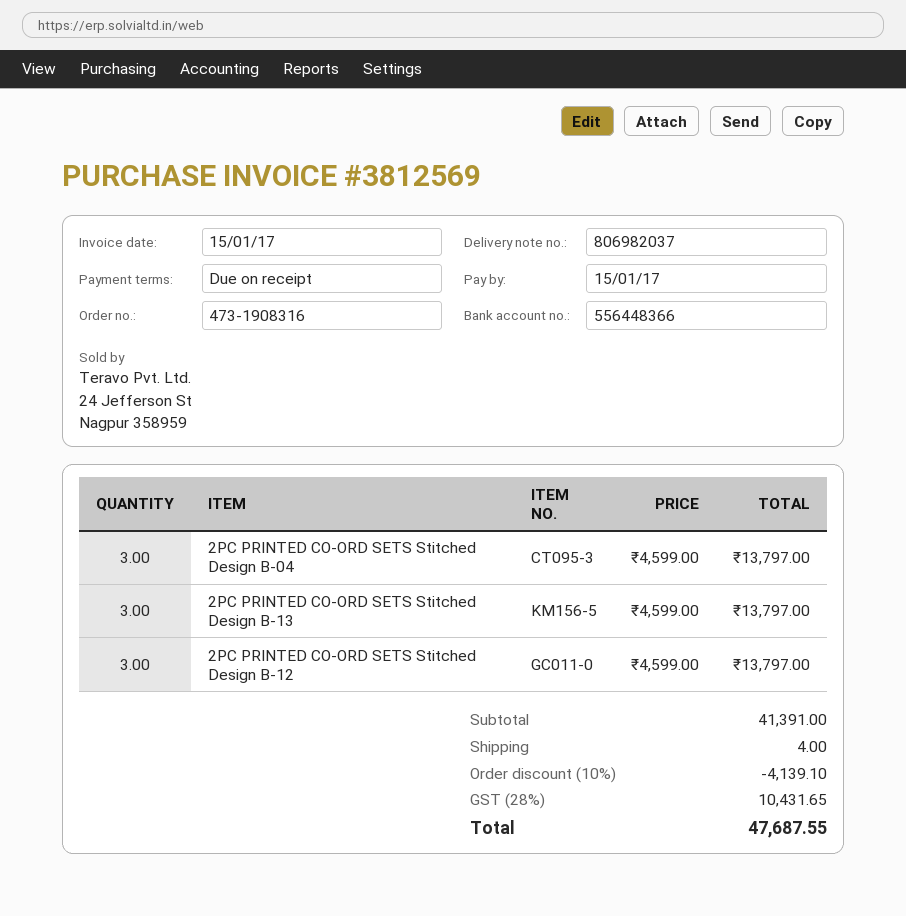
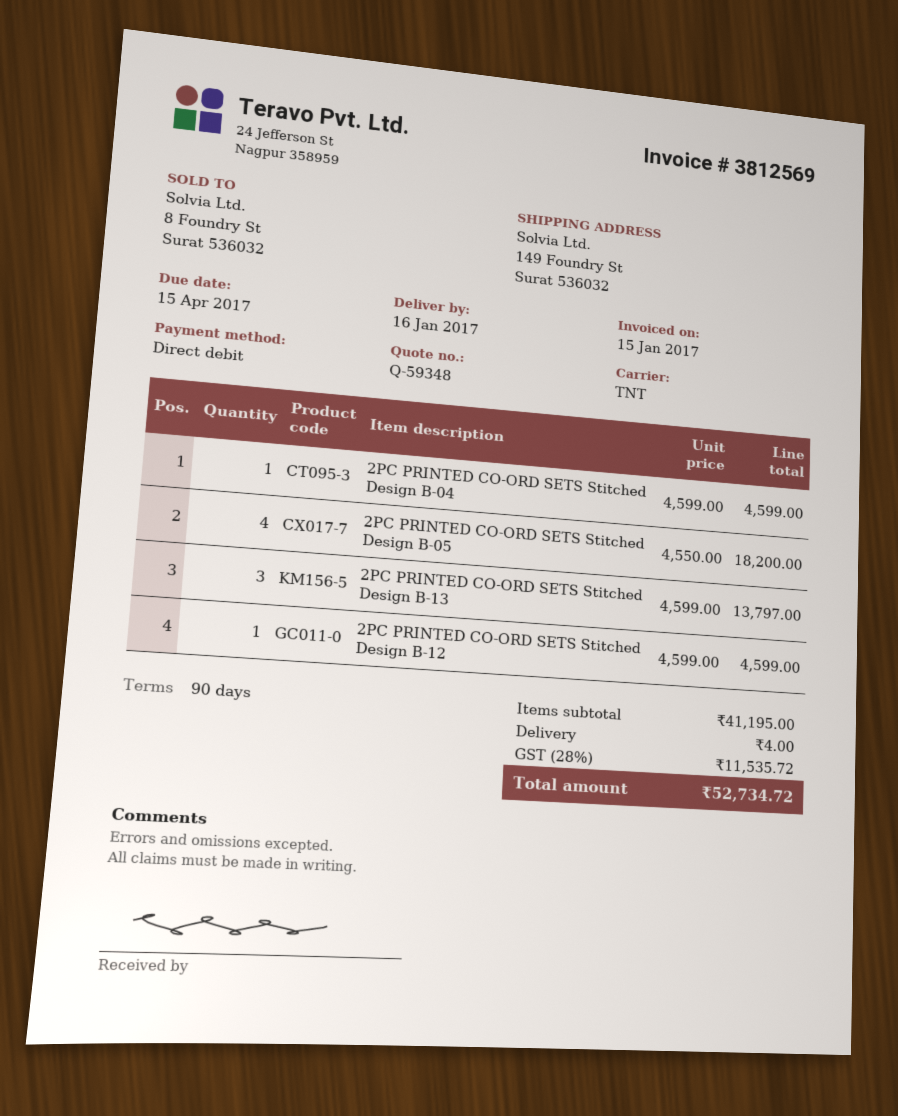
payment terms: on receipt -> 90 days
due date: 2017-01-15 -> 2017-04-15
2PC PRINTED CO-ORD SETS Stitched Design B-04: 3 x 4599.00 = 13797.00 -> 1 x 4599.00 = 4599.00
2PC PRINTED CO-ORD SETS Stitched Design B-12: 3 x 4599.00 = 13797.00 -> 1 x 4599.00 = 4599.00
2PC PRINTED CO-ORD SETS Stitched Design B-05: none -> 4 x 4550.00 = 18200.00
subtotal: 41391.00 -> 41195.00
discount: 10% = 4139.10 -> none
tax: 28% = 10431.65 -> 28% = 11535.72
total: 47687.55 -> 52734.72

